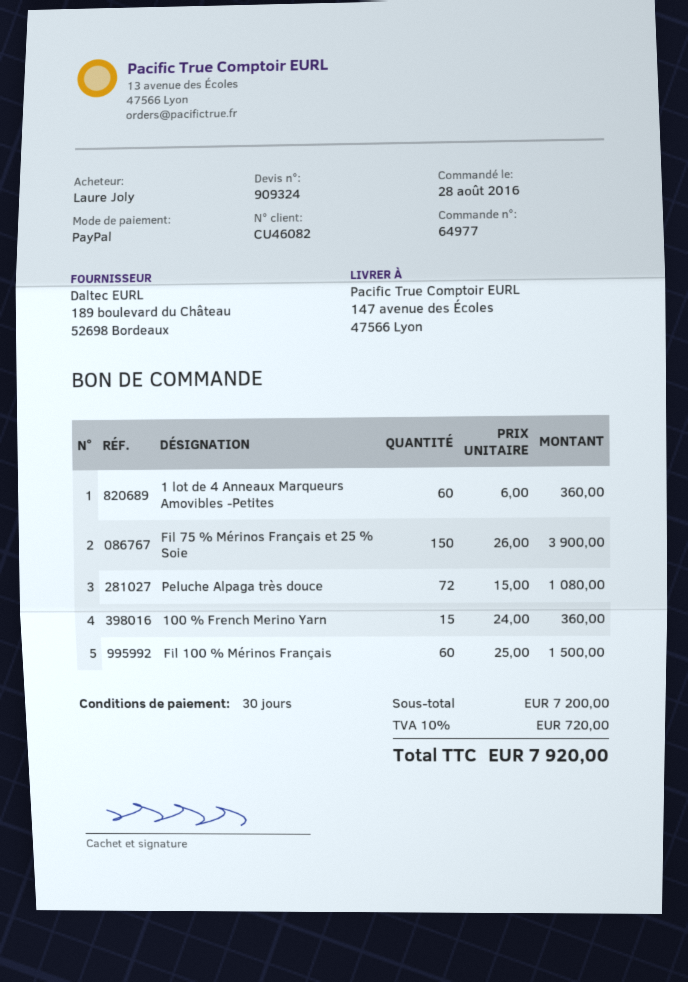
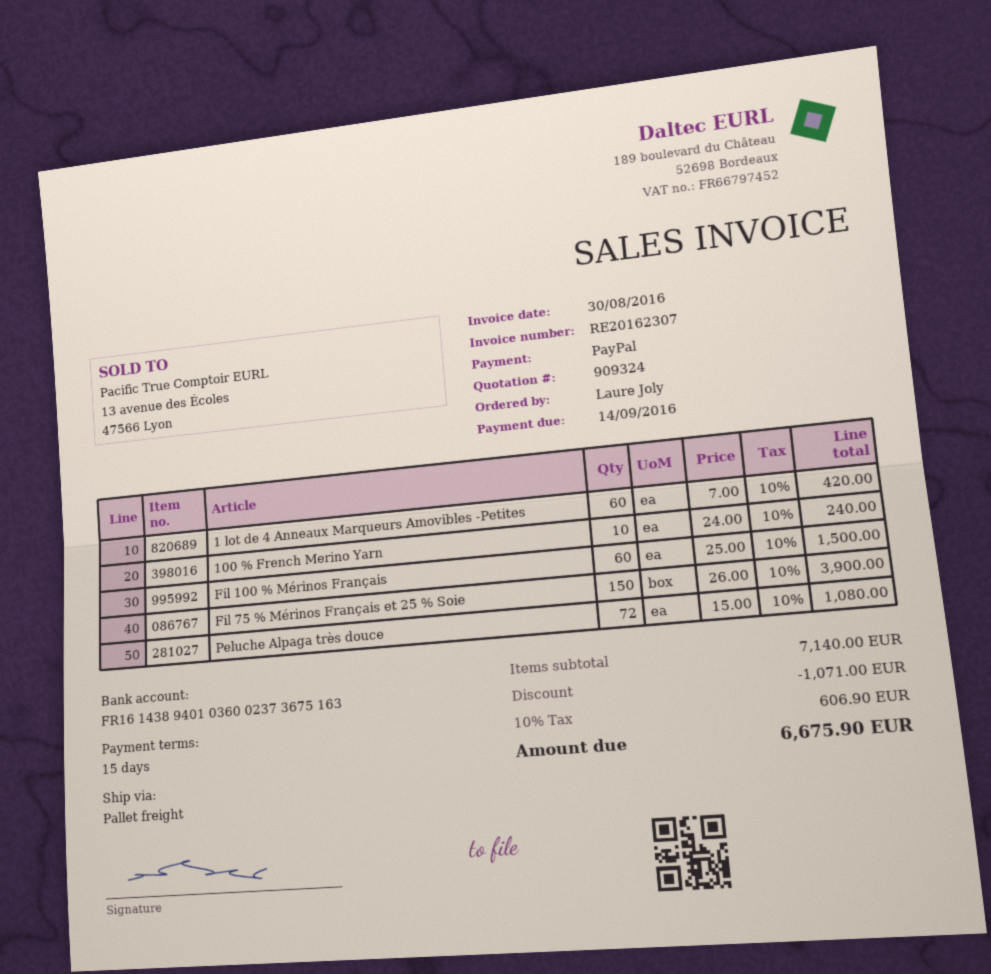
payment terms: 30 days -> 15 days
1 lot de 4 Anneaux Marqueurs Amovibles -Petites: 60 x 6.00 = 360.00 -> 60 x 7.00 = 420.00
100 % French Merino Yarn: 15 x 24.00 = 360.00 -> 10 x 24.00 = 240.00
subtotal: 7200.00 -> 7140.00
discount: none -> 1071.00
tax: 10% = 720.00 -> 10% = 606.90
total: 7920.00 -> 6675.90

